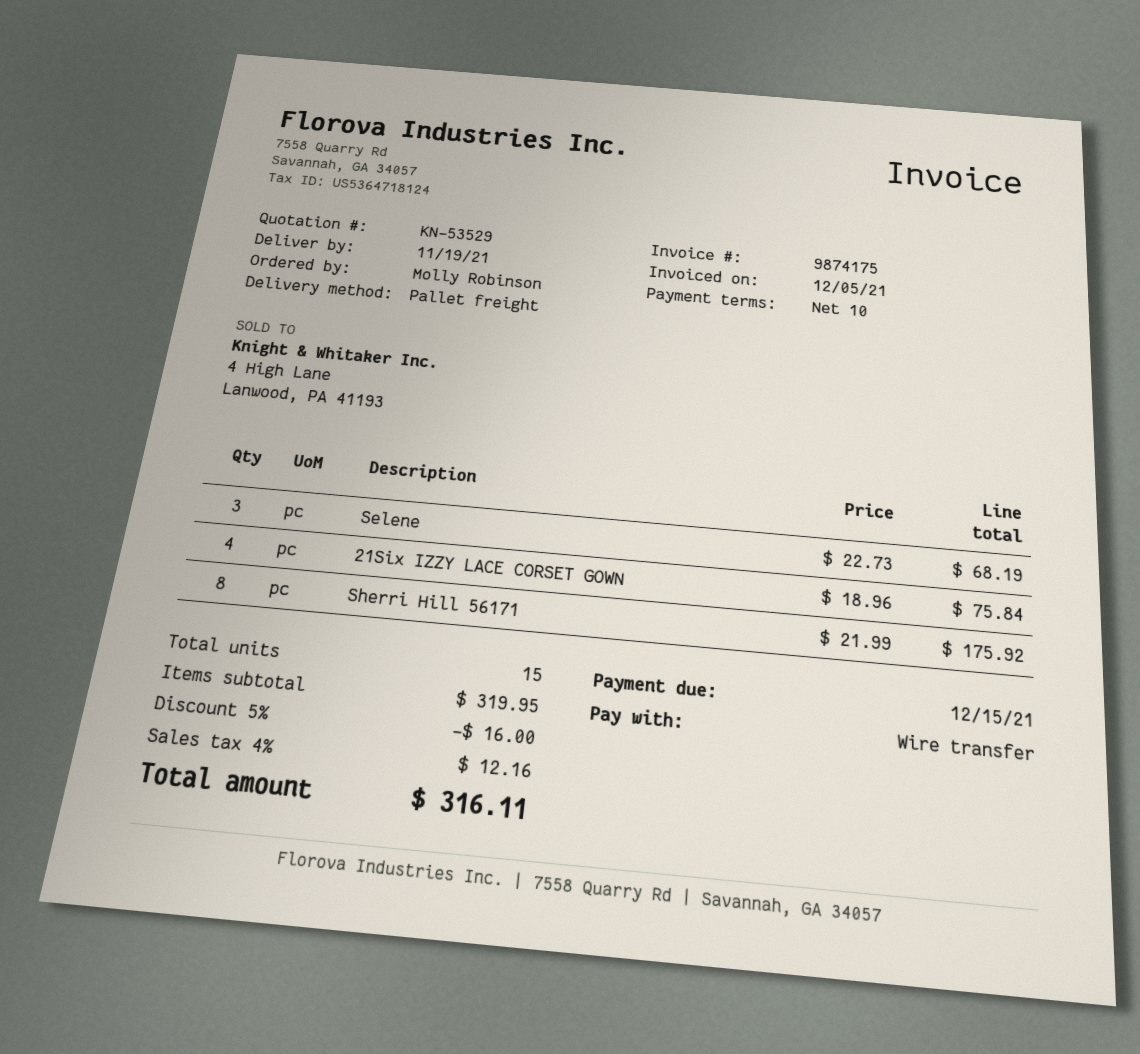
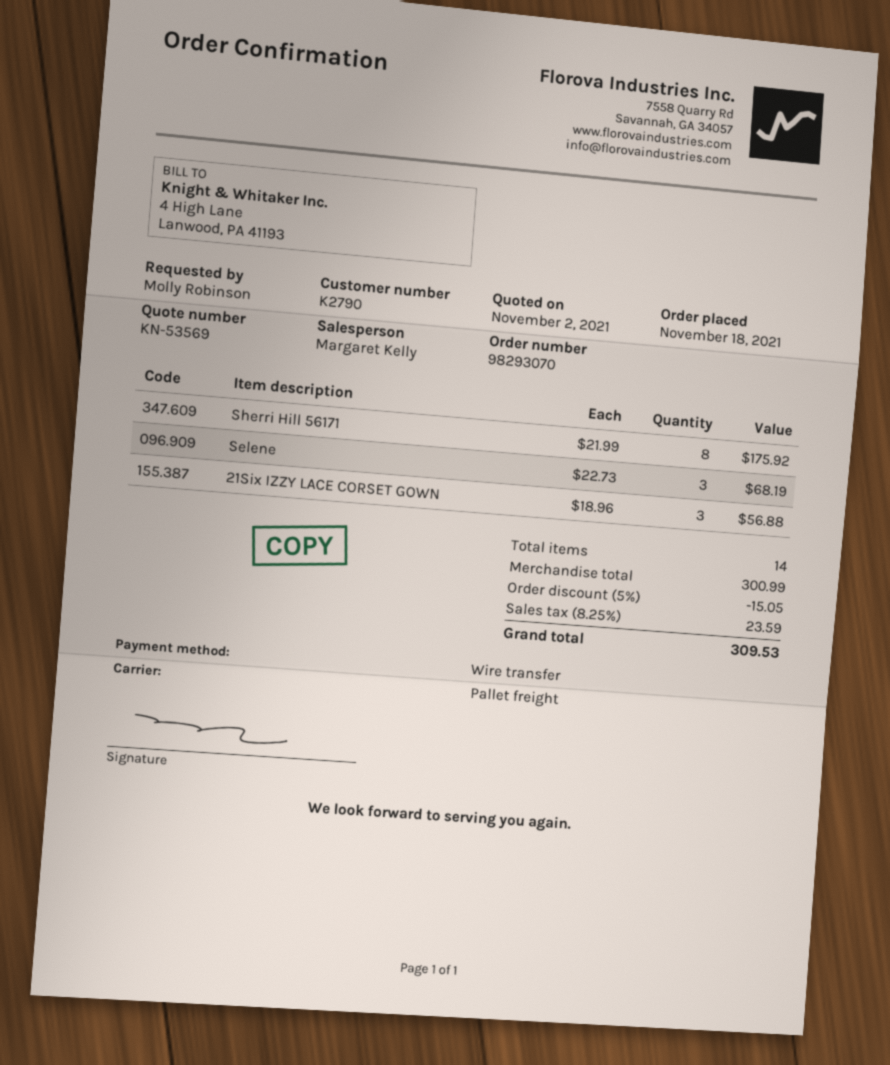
quote number: KN-53529 -> KN-53569
21Six IZZY LACE CORSET GOWN: 4 x 18.96 = 75.84 -> 3 x 18.96 = 56.88
total quantity: 15 -> 14
subtotal: 319.95 -> 300.99
discount: 5% = 16.00 -> 5% = 15.05
tax: 4% = 12.16 -> 8.25% = 23.59
total: 316.11 -> 309.53

